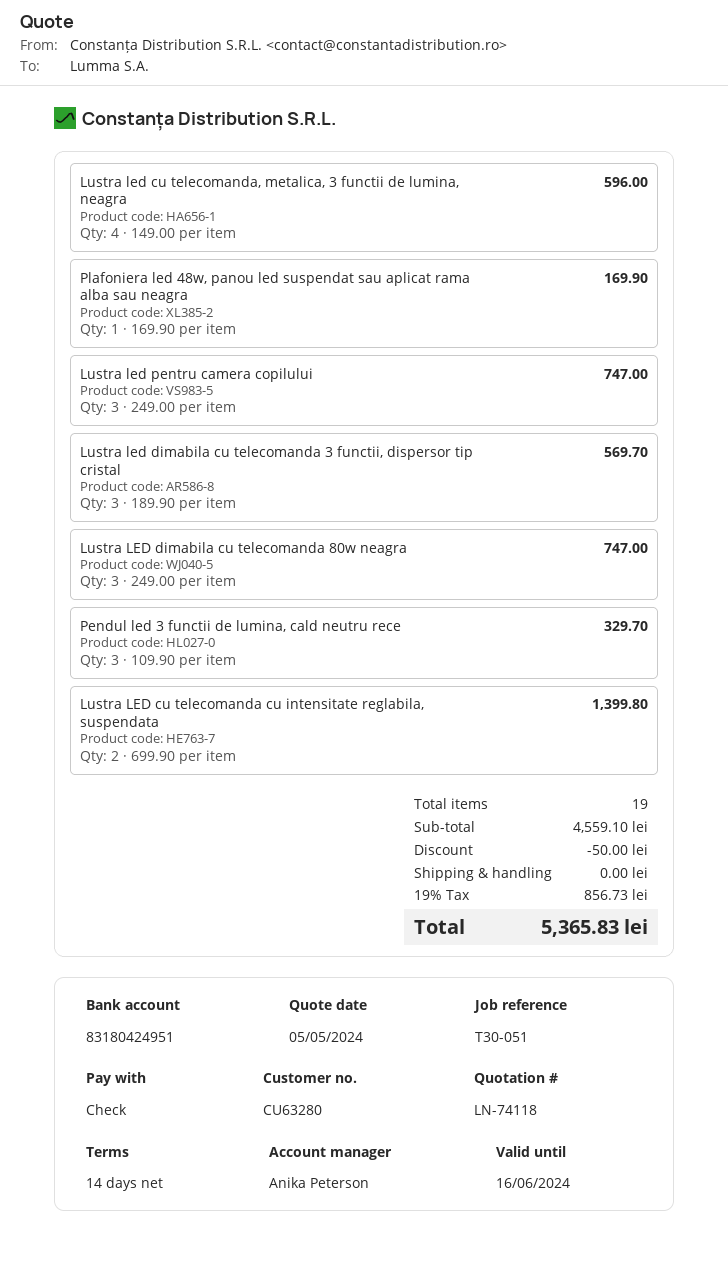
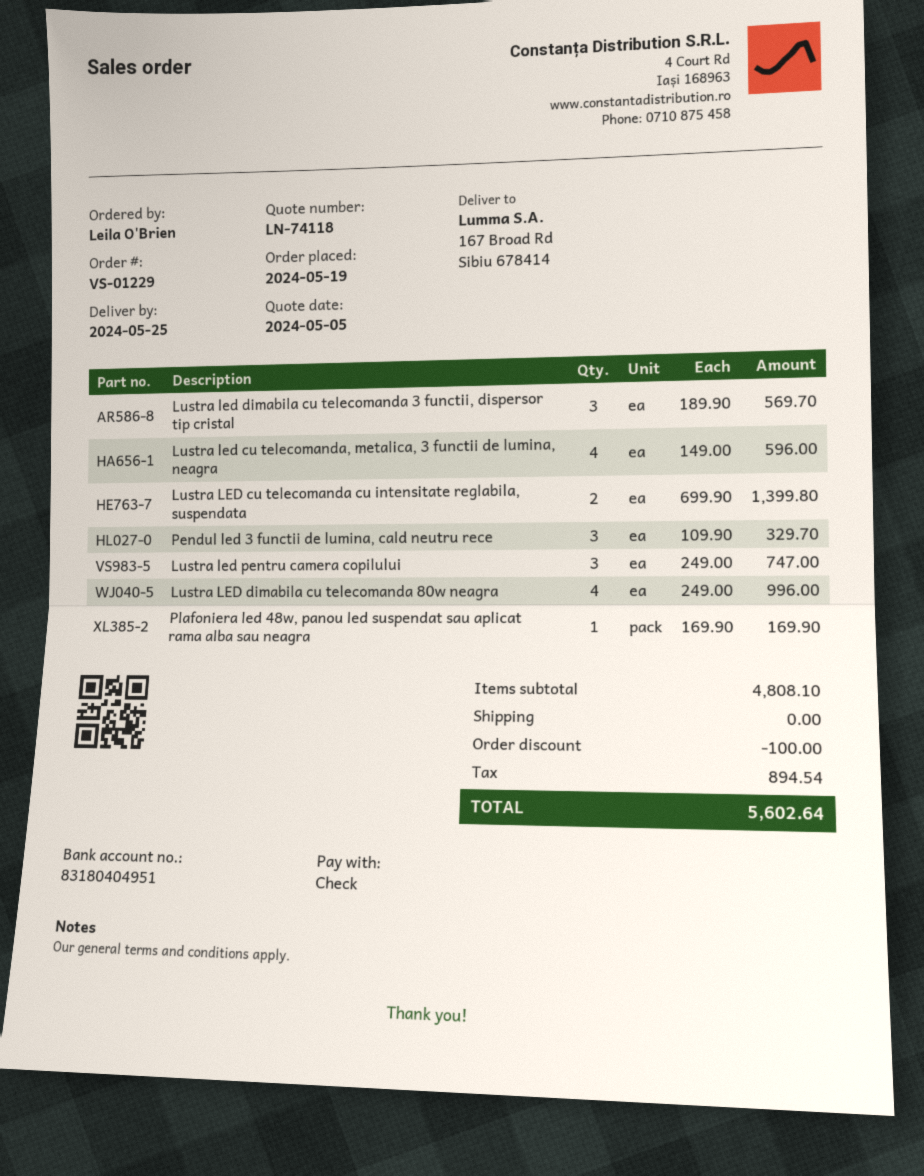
bank account: 83180424951 -> 83180404951
Lustra LED dimabila cu telecomanda 80w neagra: 3 x 249.00 = 747.00 -> 4 x 249.00 = 996.00
subtotal: 4559.10 -> 4808.10
discount: 50.00 -> 100.00
tax: 856.73 -> 894.54
total: 5365.83 -> 5602.64

